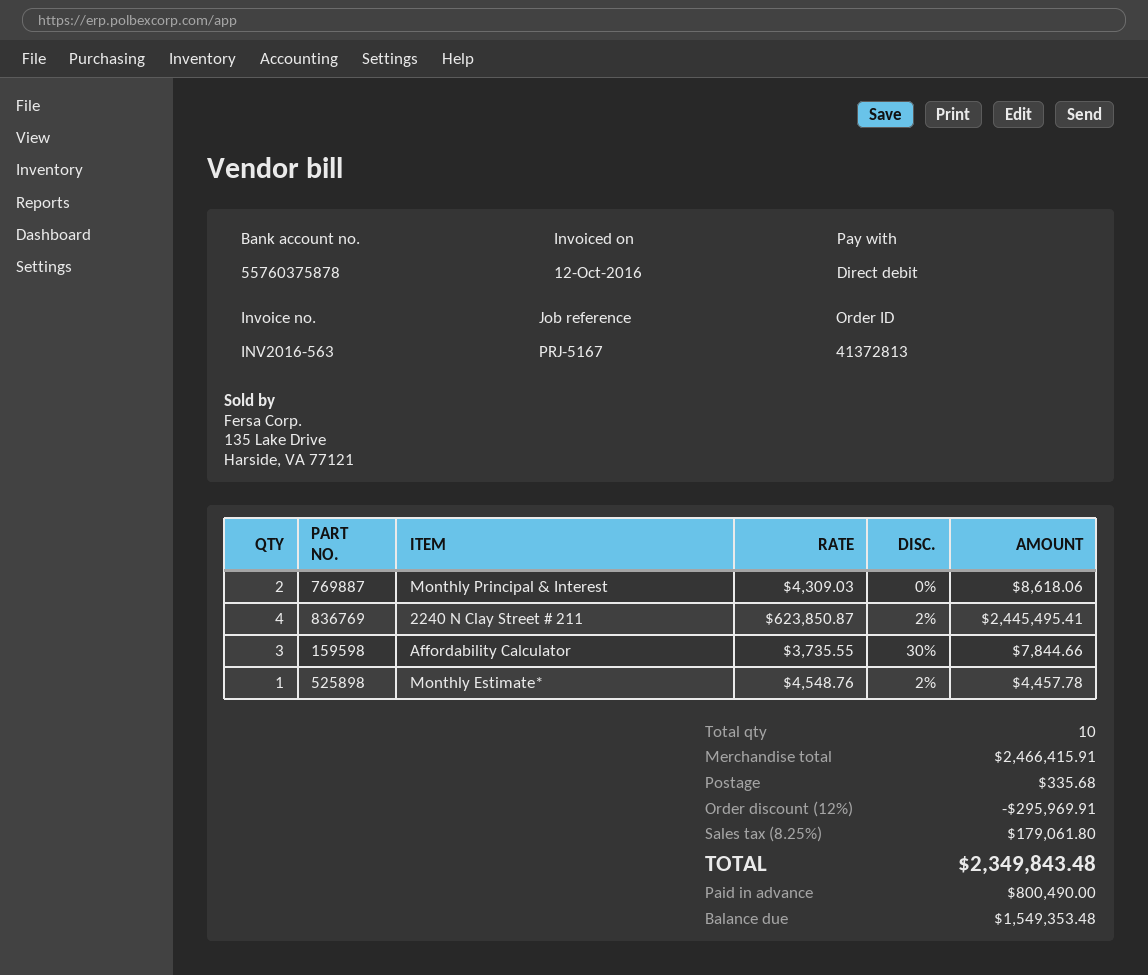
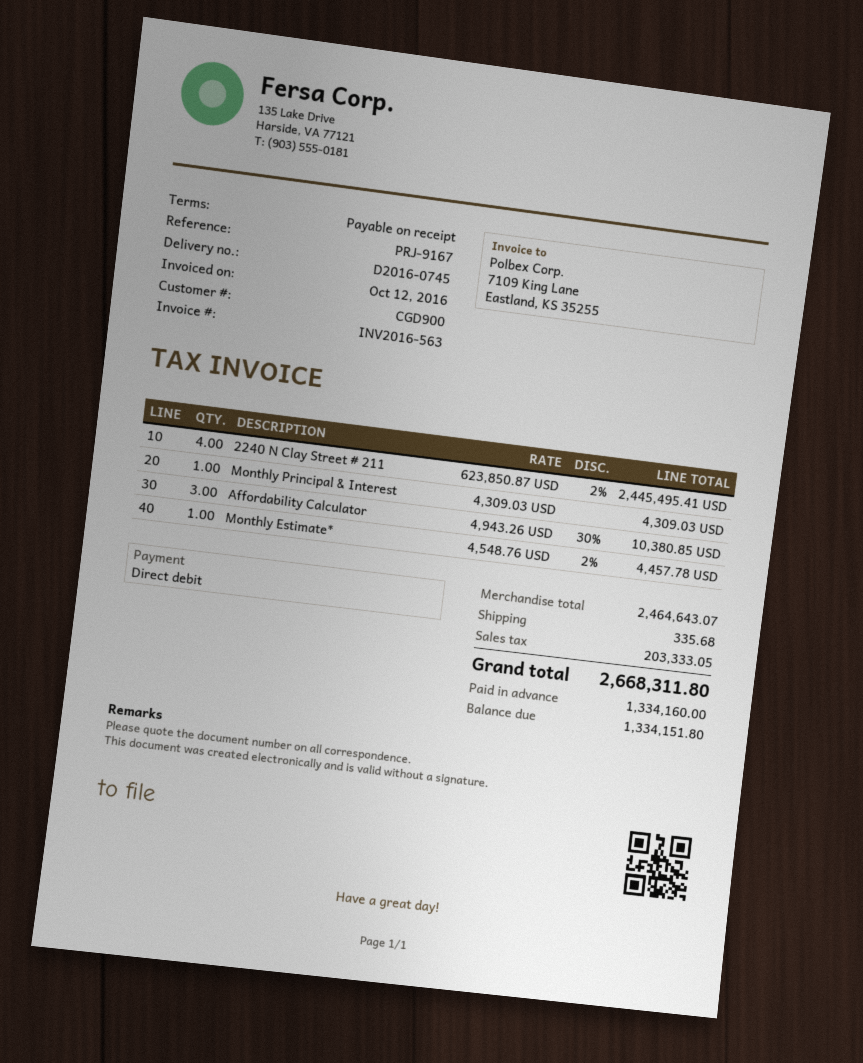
reference: PRJ-5167 -> PRJ-9167
Monthly Principal & Interest: 2 x 4309.03 = 8618.06 -> 1 x 4309.03 = 4309.03
Affordability Calculator: 3 x 3735.55 - 30% = 7844.66 -> 3 x 4943.26 - 30% = 10380.85
subtotal: 2466415.91 -> 2464643.07
discount: 12% = 295969.91 -> none
tax: 179061.80 -> 203333.05
total: 2349843.48 -> 2668311.80
deposit: 800490.00 -> 1334160.00
balance: 1549353.48 -> 1334151.80

